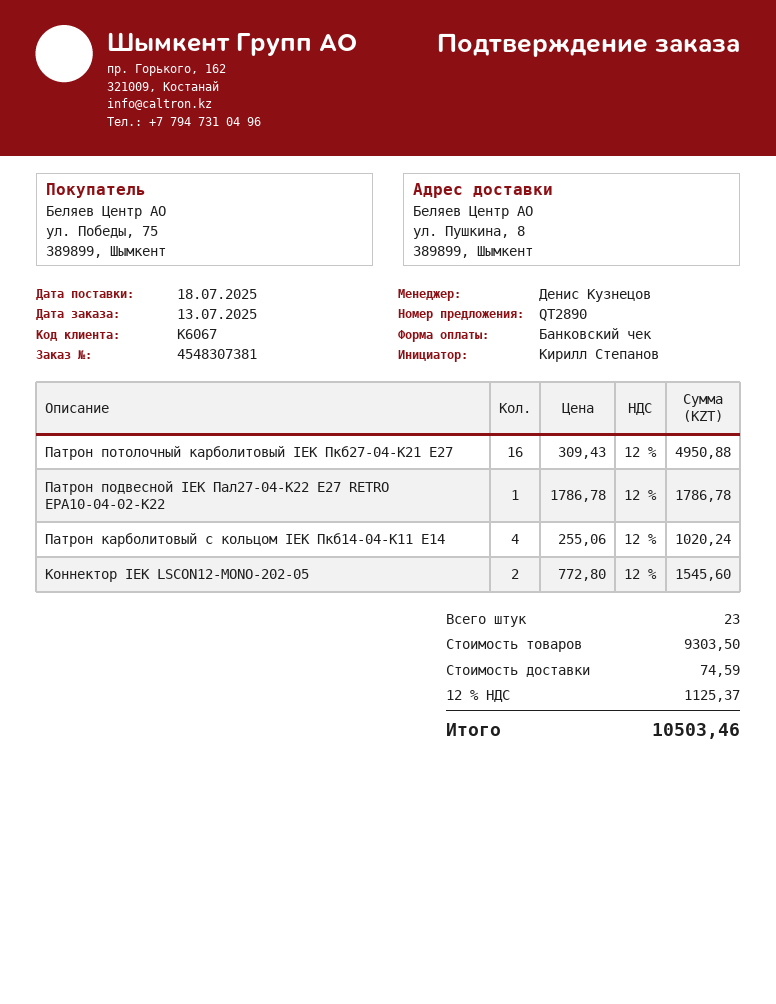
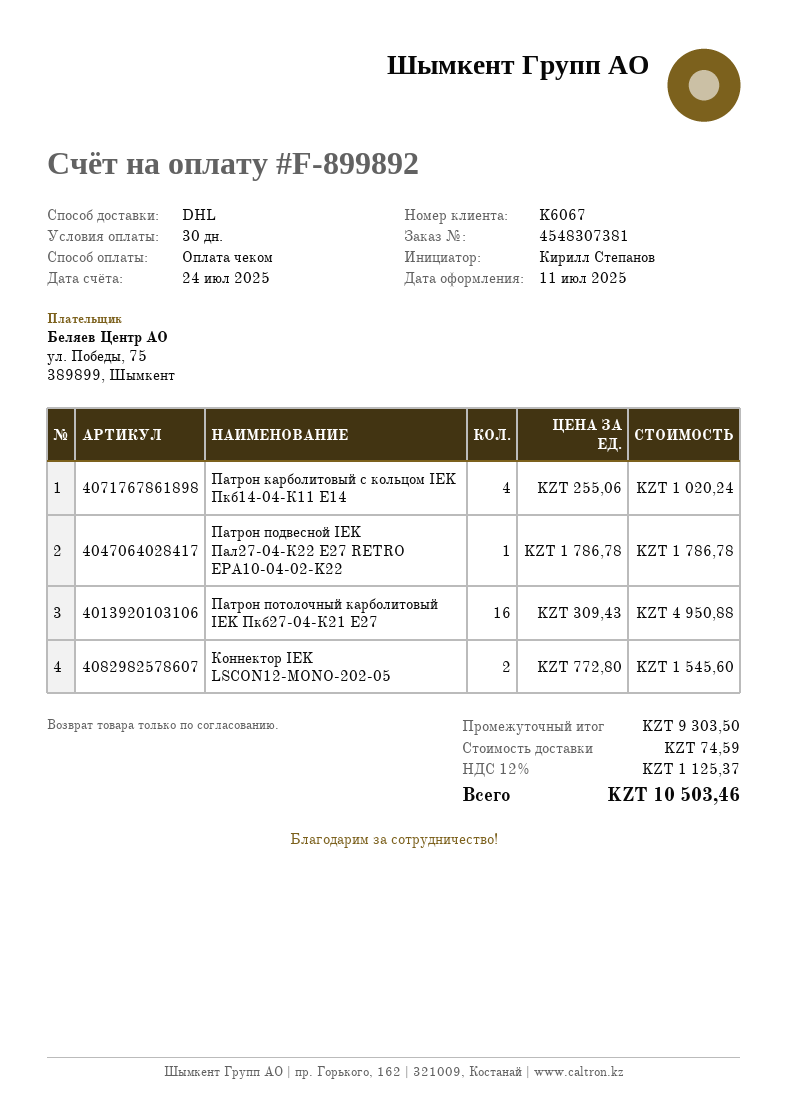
order date: 2025-07-13 -> 2025-07-11

